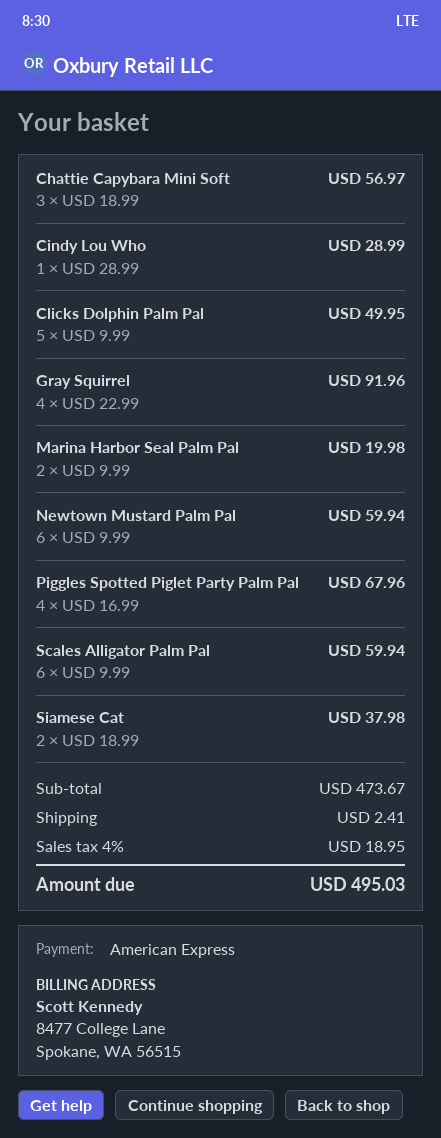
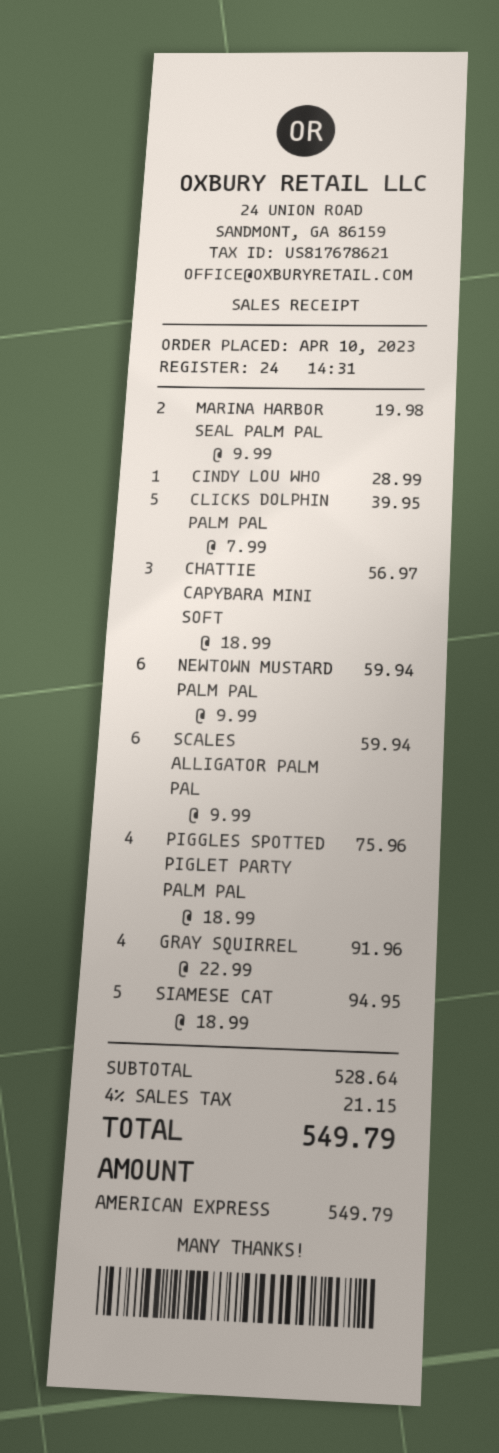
Clicks Dolphin Palm Pal: 5 x 9.99 = 49.95 -> 5 x 7.99 = 39.95
Piggles Spotted Piglet Party Palm Pal: 4 x 16.99 = 67.96 -> 4 x 18.99 = 75.96
Siamese Cat: 2 x 18.99 = 37.98 -> 5 x 18.99 = 94.95
subtotal: 473.67 -> 528.64
shipping: 2.41 -> none
tax: 4% = 18.95 -> 4% = 21.15
total: 495.03 -> 549.79

